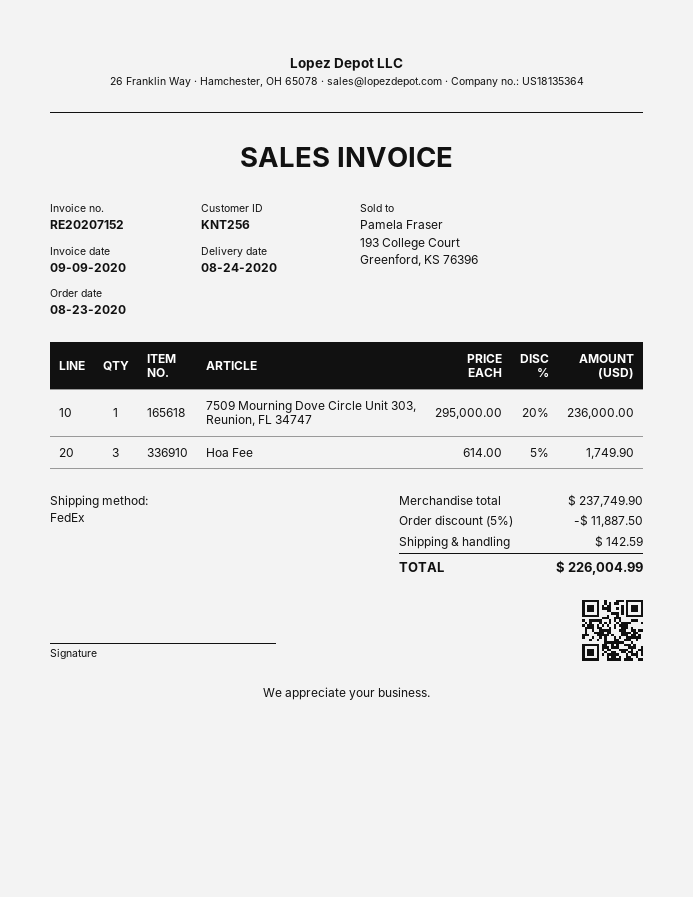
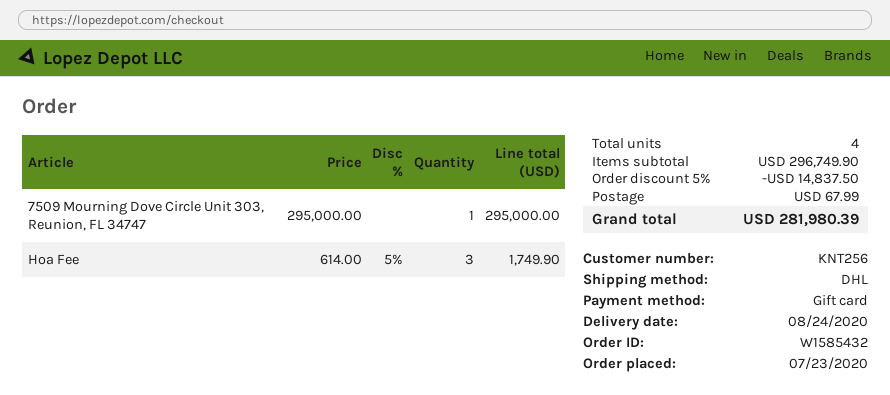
order date: 2020-08-23 -> 2020-07-23
shipping method: FedEx -> DHL
7509 Mourning Dove Circle Unit 303, Reunion, FL 34747: 1 x 295000.00 - 20% = 236000.00 -> 1 x 295000.00 = 295000.00
subtotal: 237749.90 -> 296749.90
discount: 5% = 11887.50 -> 5% = 14837.50
shipping: 142.59 -> 67.99
total: 226004.99 -> 281980.39

